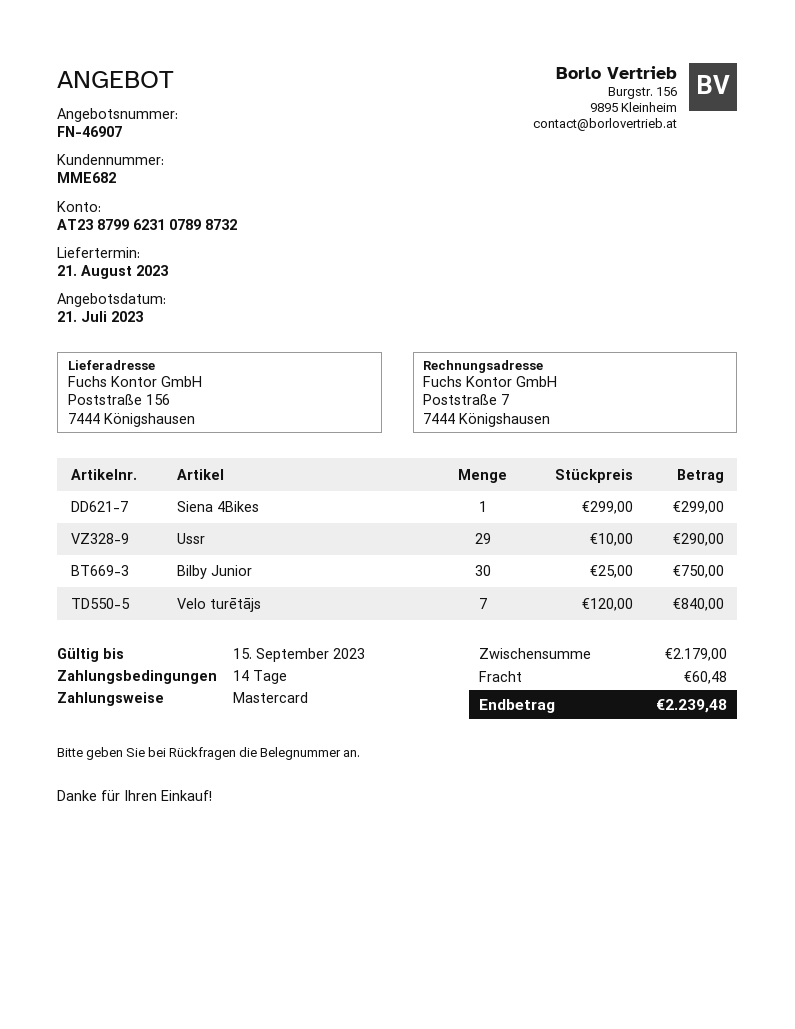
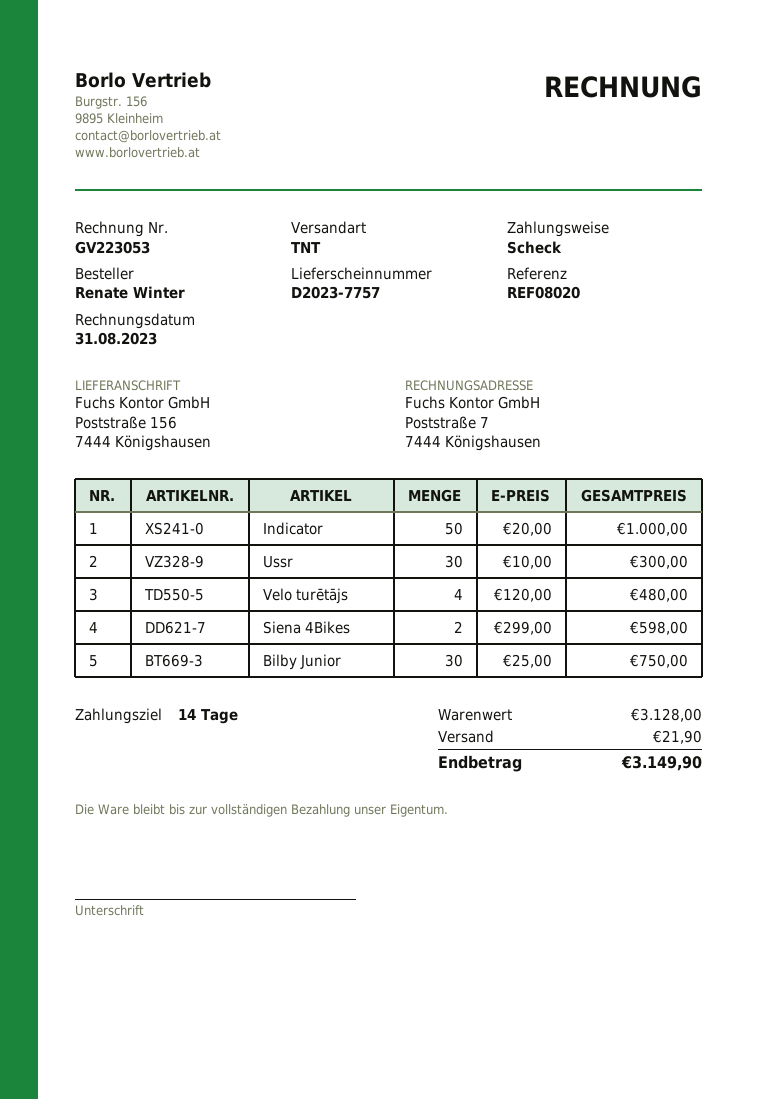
payment method: Mastercard -> cheque
Siena 4Bikes: 1 x 299.00 = 299.00 -> 2 x 299.00 = 598.00
Ussr: 29 x 10.00 = 290.00 -> 30 x 10.00 = 300.00
Velo turētājs: 7 x 120.00 = 840.00 -> 4 x 120.00 = 480.00
Indicator: none -> 50 x 20.00 = 1000.00
subtotal: 2179.00 -> 3128.00
shipping: 60.48 -> 21.90
total: 2239.48 -> 3149.90

